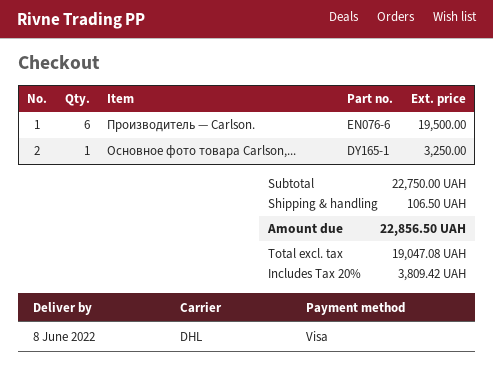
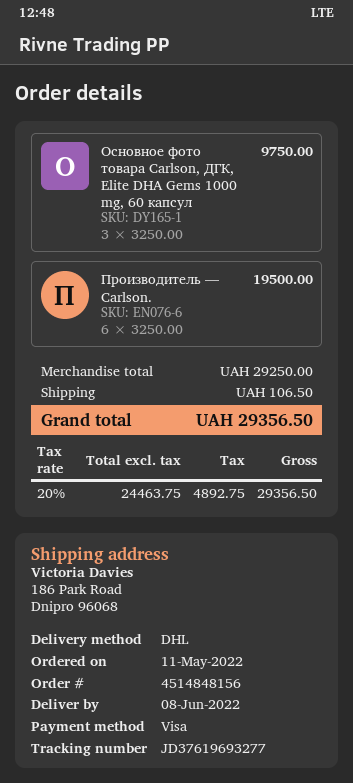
Основное фото товара Carlson,...: 1 for 3250.00 -> 3 for 9750.00
subtotal: 22750.00 -> 29250.00
net: 19047.08 -> 24463.75
tax: 20% = 3809.42 -> 20% = 4892.75
total: 22856.50 -> 29356.50

